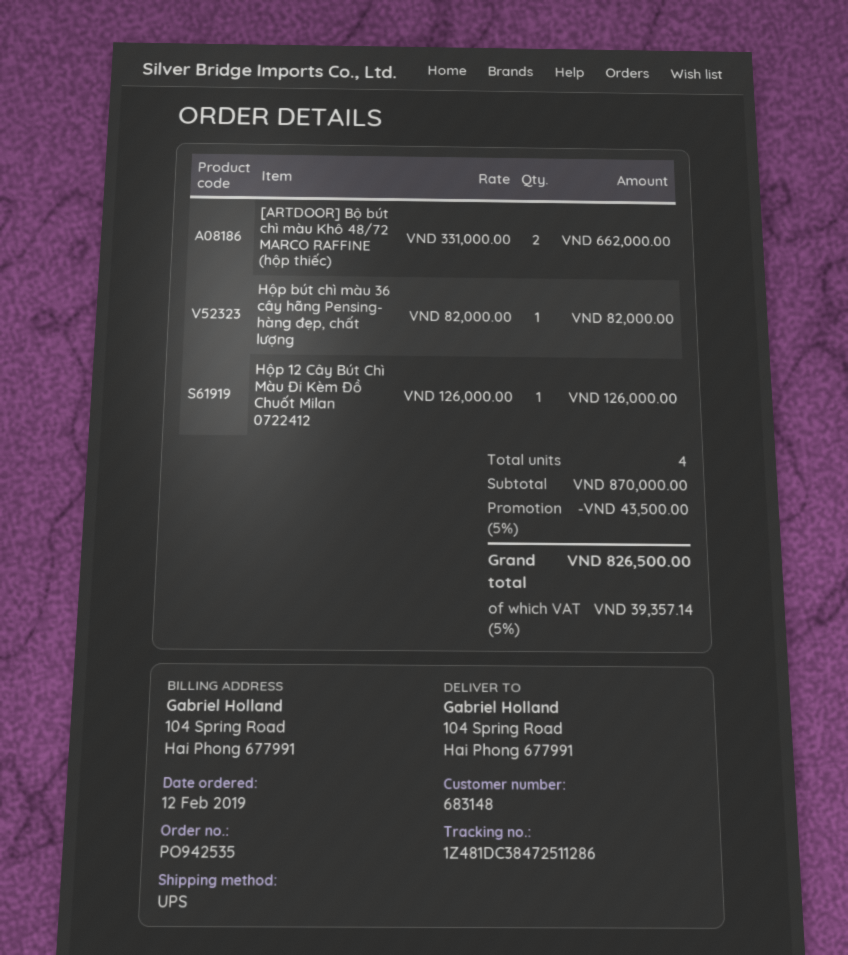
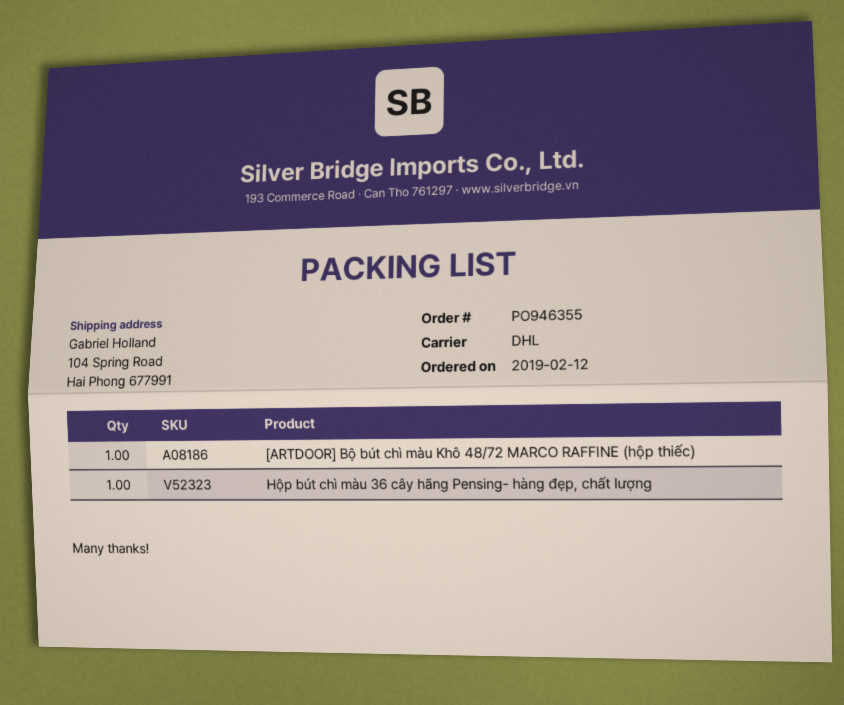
order number: PO942535 -> PO946355
shipping method: UPS -> DHL
[ARTDOOR] Bộ bút chì màu Khô 48/72 MARCO RAFFINE (hộp thiếc): 2 -> 1
Hộp 12 Cây Bút Chì Màu Đi Kèm Đồ Chuốt Milan 0722412: 1 -> none

